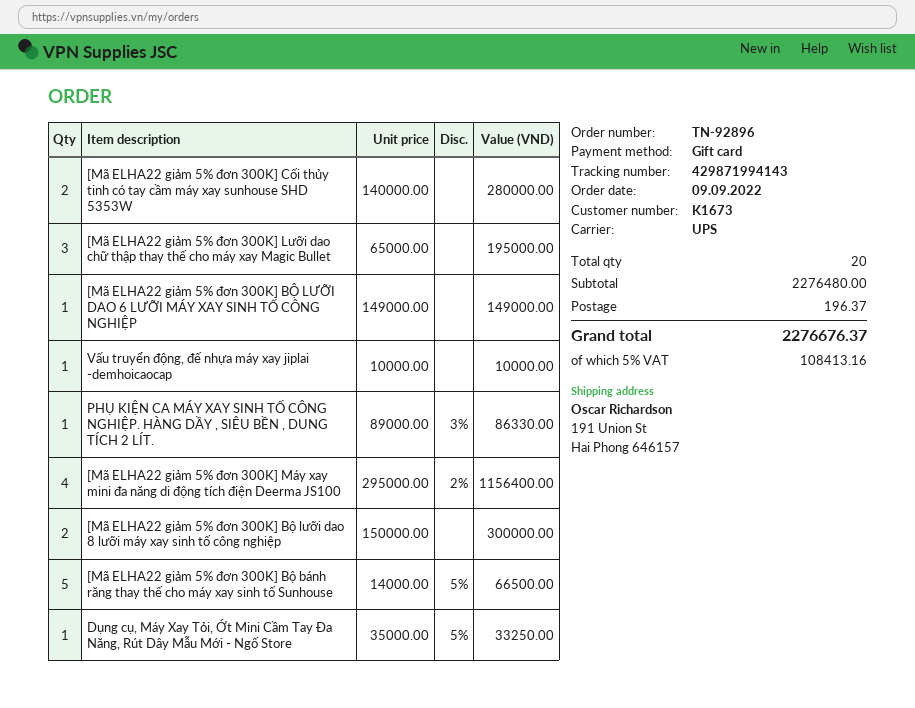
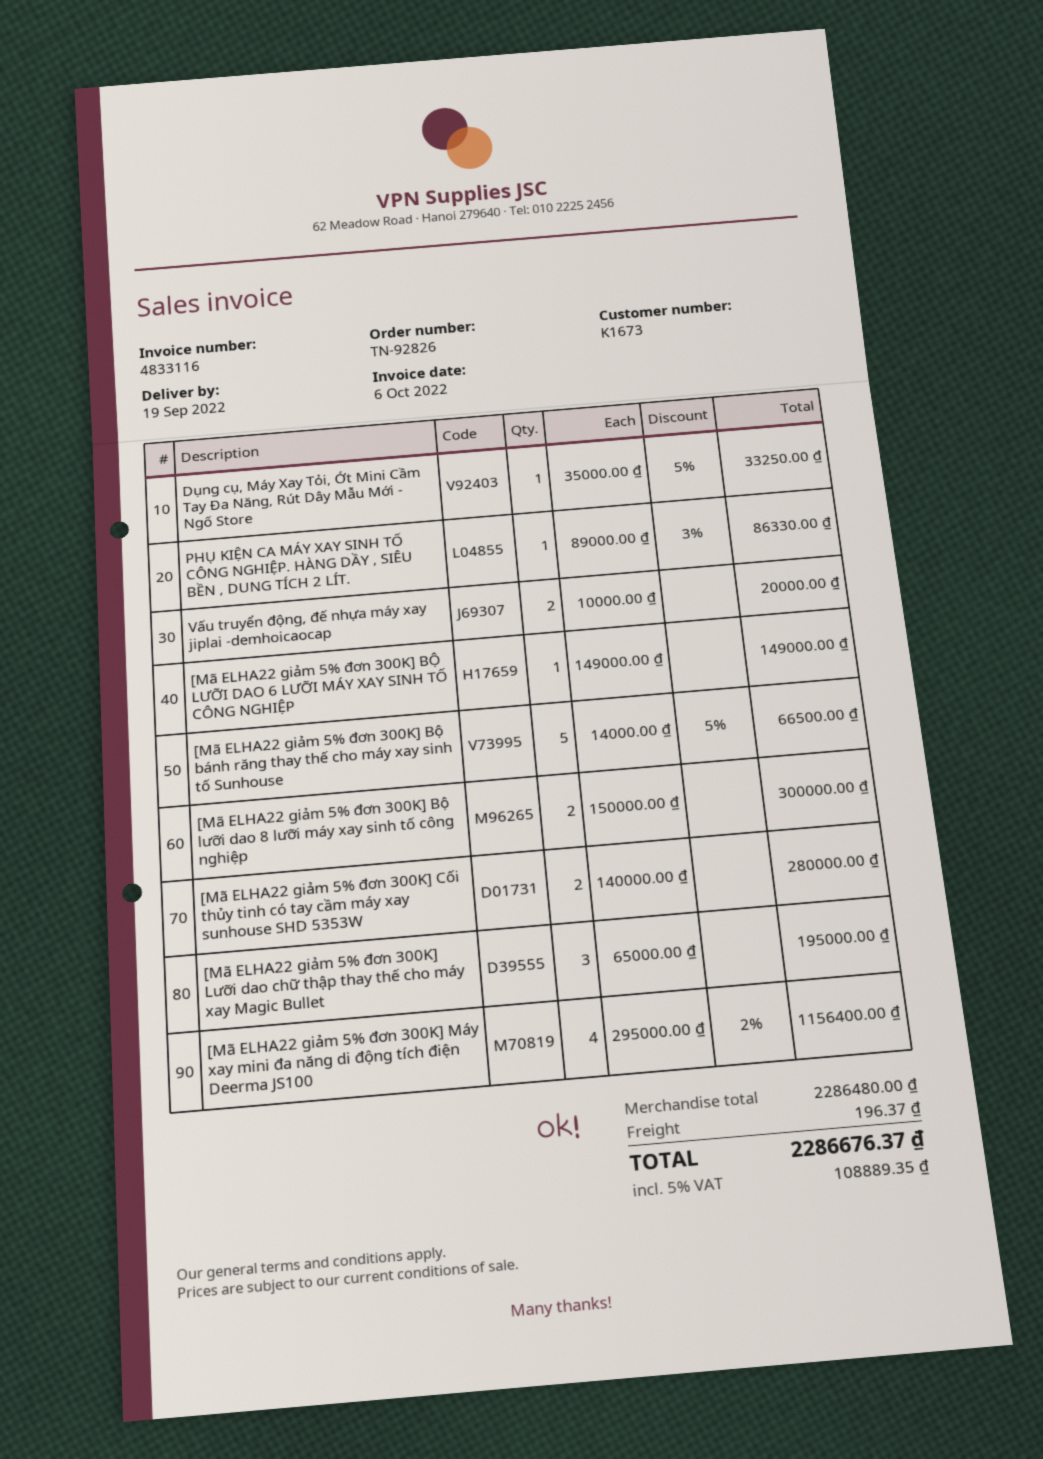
order number: TN-92896 -> TN-92826
Vấu truyển động, đế nhựa máy xay jiplai -demhoicaocap: 1 x 10000.00 = 10000.00 -> 2 x 10000.00 = 20000.00
subtotal: 2276480.00 -> 2286480.00
tax: 5% = 108413.16 -> 5% = 108889.35
total: 2276676.37 -> 2286676.37

